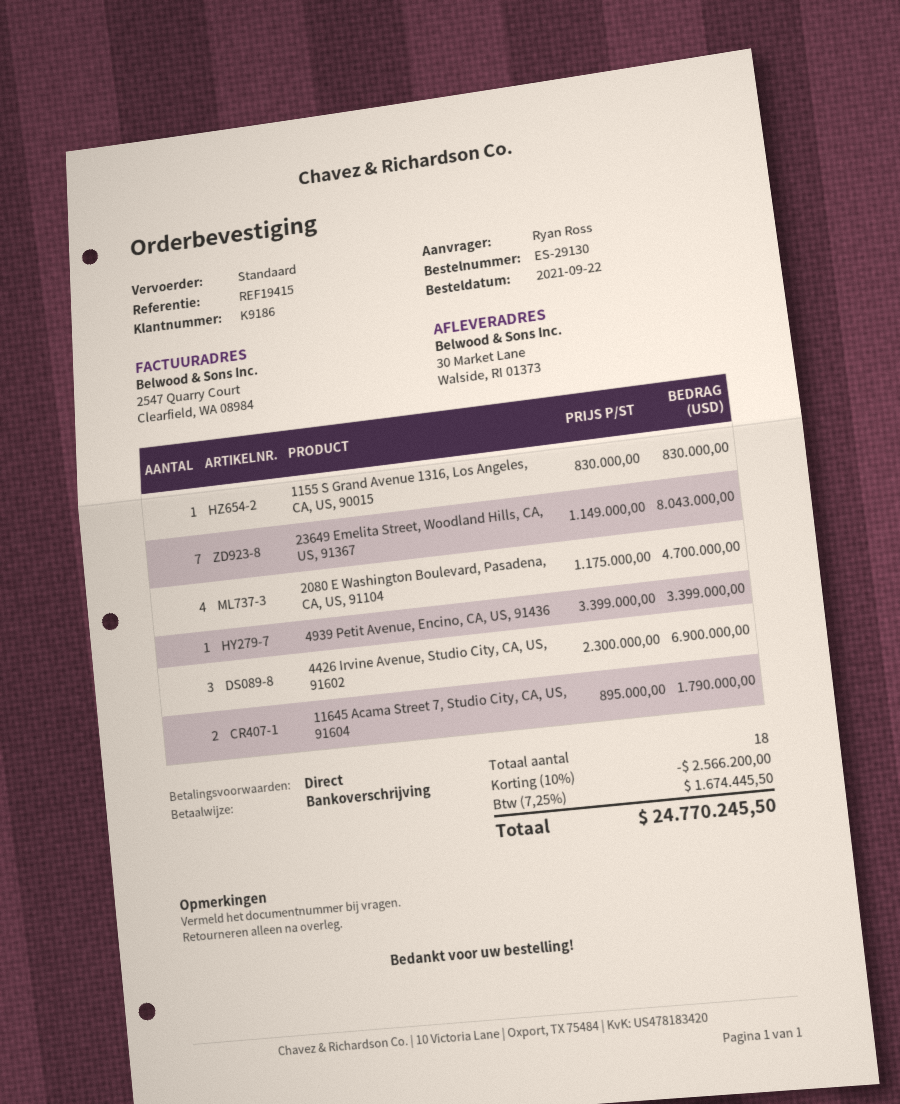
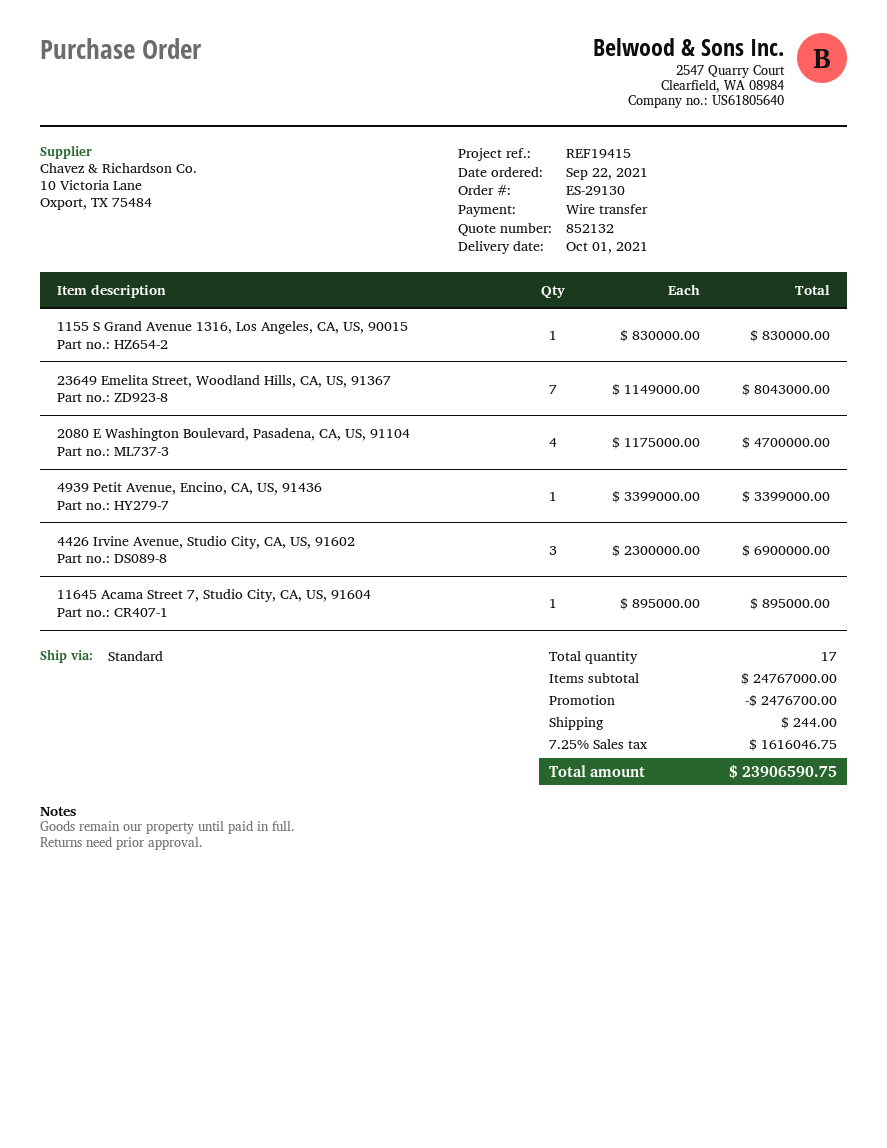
11645 Acama Street 7, Studio City, CA, US, 91604: 2 x 895000.00 = 1790000.00 -> 1 x 895000.00 = 895000.00
total quantity: 18 -> 17
discount: 2566200.00 -> 2476700.00
shipping: none -> 244.00
tax: 7.25% = 1674445.50 -> 7.25% = 1616046.75
total: 24770245.50 -> 23906590.75

